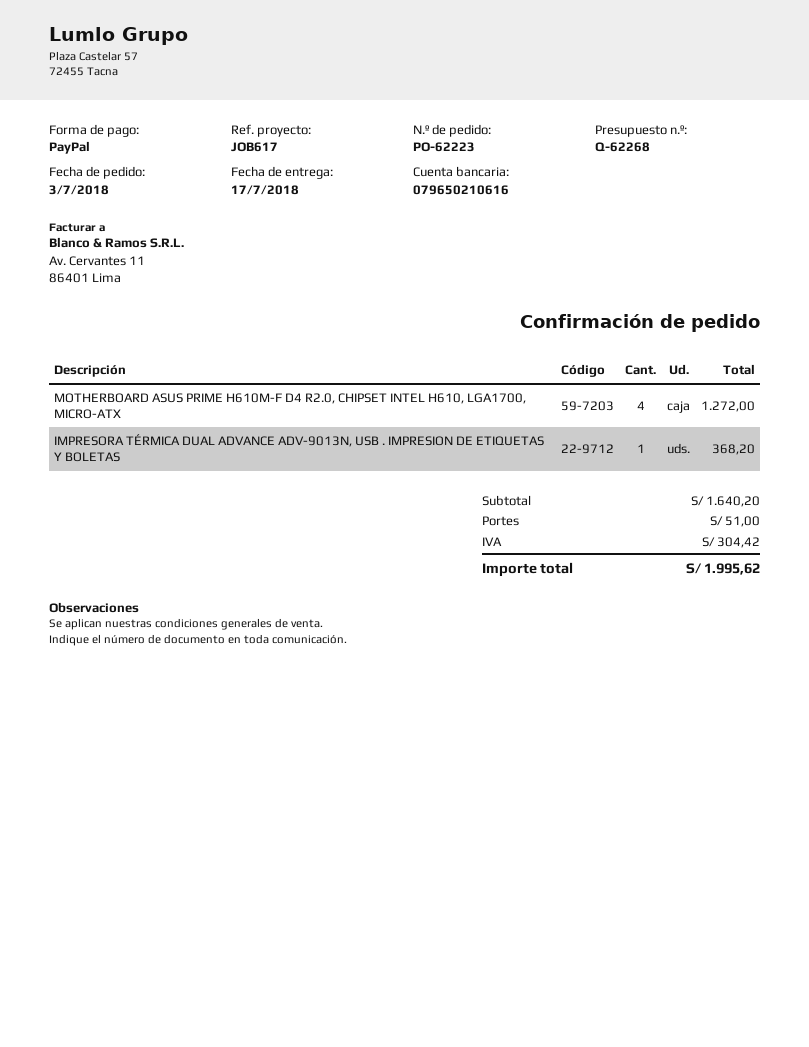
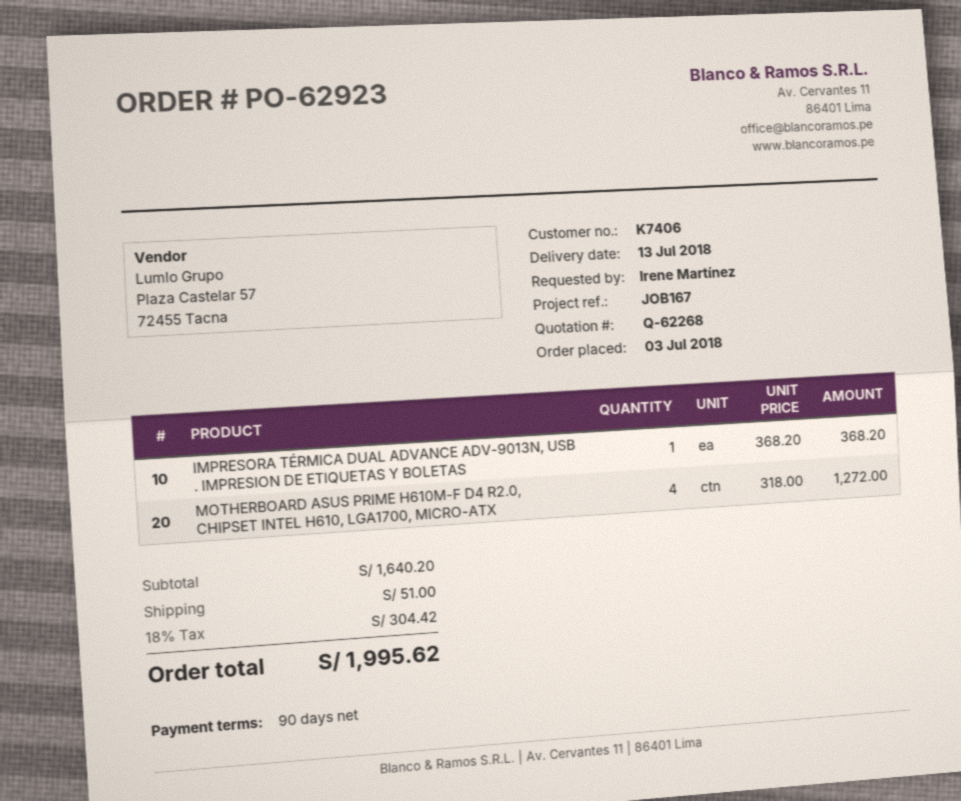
order number: PO-62223 -> PO-62923
delivery date: 2018-07-17 -> 2018-07-13
reference: JOB617 -> JOB167

